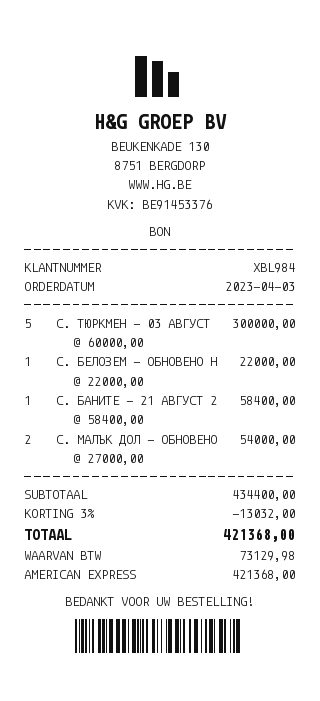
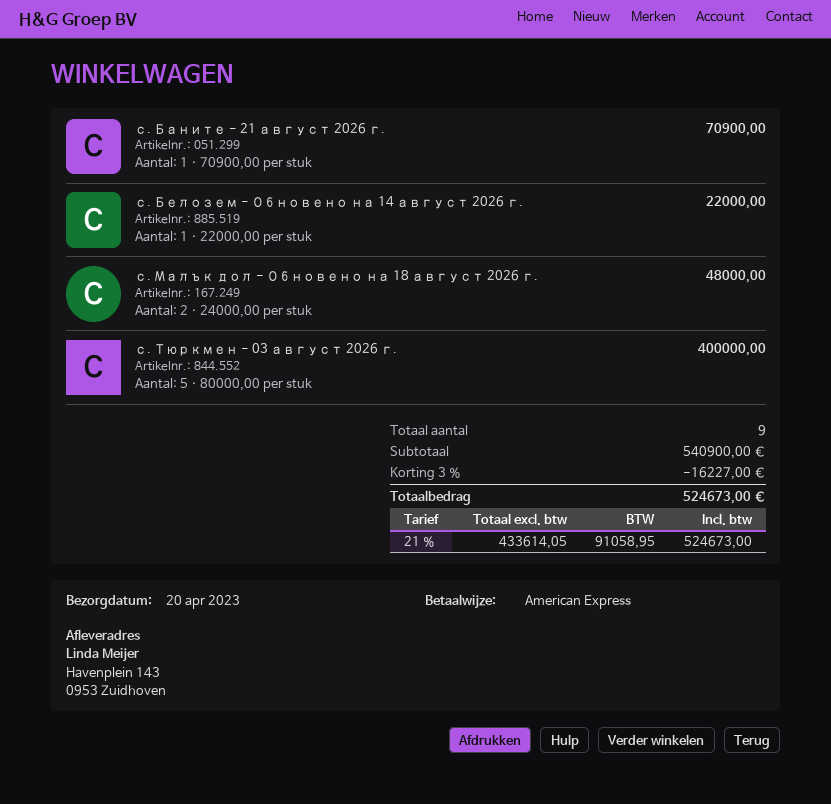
С. ТЮРКМЕН - 03 АВГУСТ: 5 x 60000.00 = 300000.00 -> 5 x 80000.00 = 400000.00
С. БАНИТЕ - 21 АВГУСТ 2: 1 x 58400.00 = 58400.00 -> 1 x 70900.00 = 70900.00
С. МАЛЪК ДОЛ - ОБНОВЕНО: 2 x 27000.00 = 54000.00 -> 2 x 24000.00 = 48000.00
subtotal: 434400.00 -> 540900.00
discount: 3% = 13032.00 -> 3% = 16227.00
tax: 73129.98 -> 91058.95
total: 421368.00 -> 524673.00

